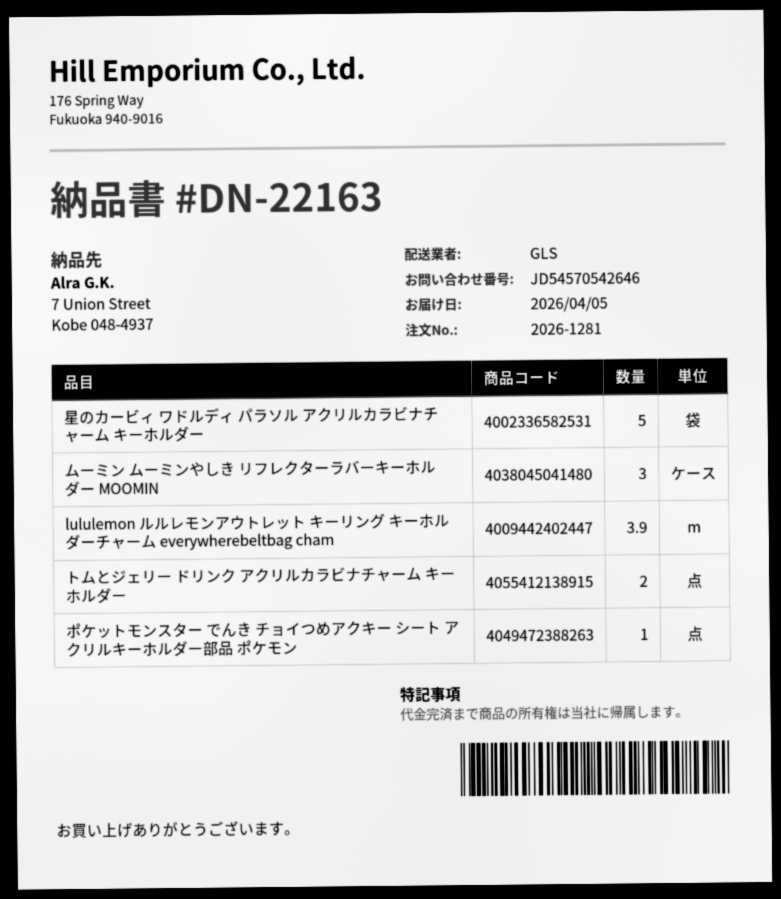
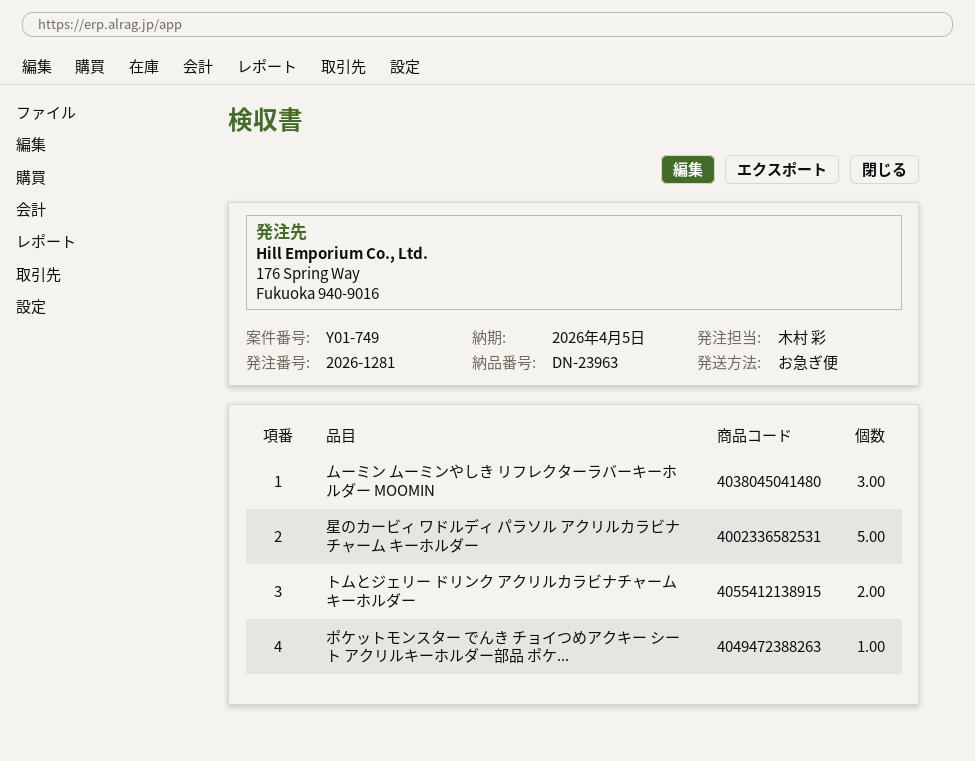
delivery note number: DN-22163 -> DN-23963
shipping method: GLS -> express
lululemon ルルレモンアウトレット キーリング キーホルダーチャーム everywherebeltbag cham: 3.9 -> none

